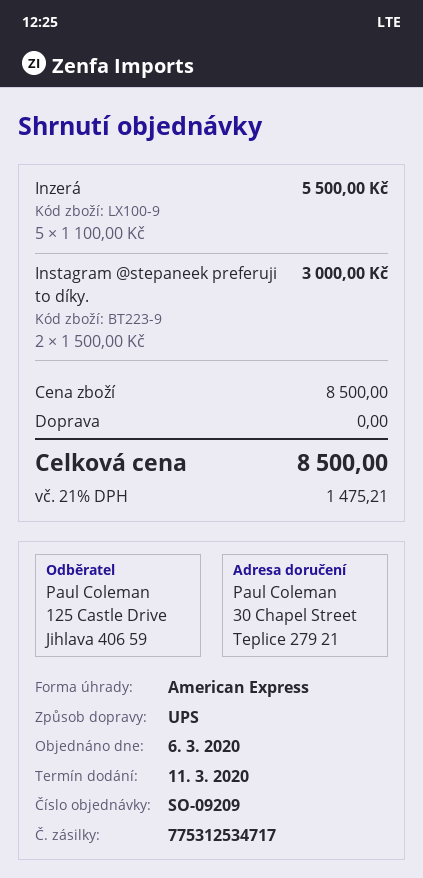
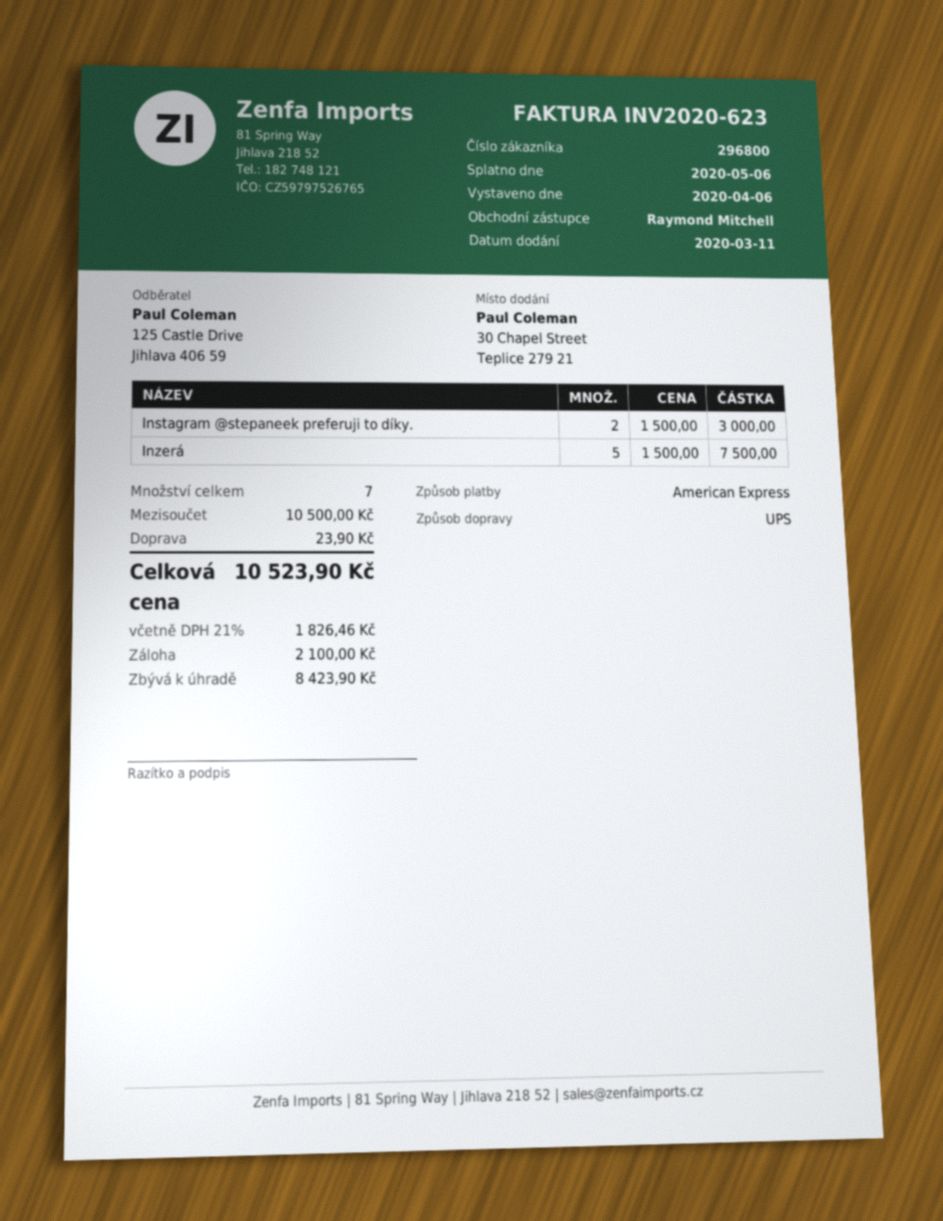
Inzerá: 5 x 1100.00 = 5500.00 -> 5 x 1500.00 = 7500.00
subtotal: 8500.00 -> 10500.00
shipping: 0.00 -> 23.90
tax: 21% = 1475.21 -> 21% = 1826.46
total: 8500.00 -> 10523.90

